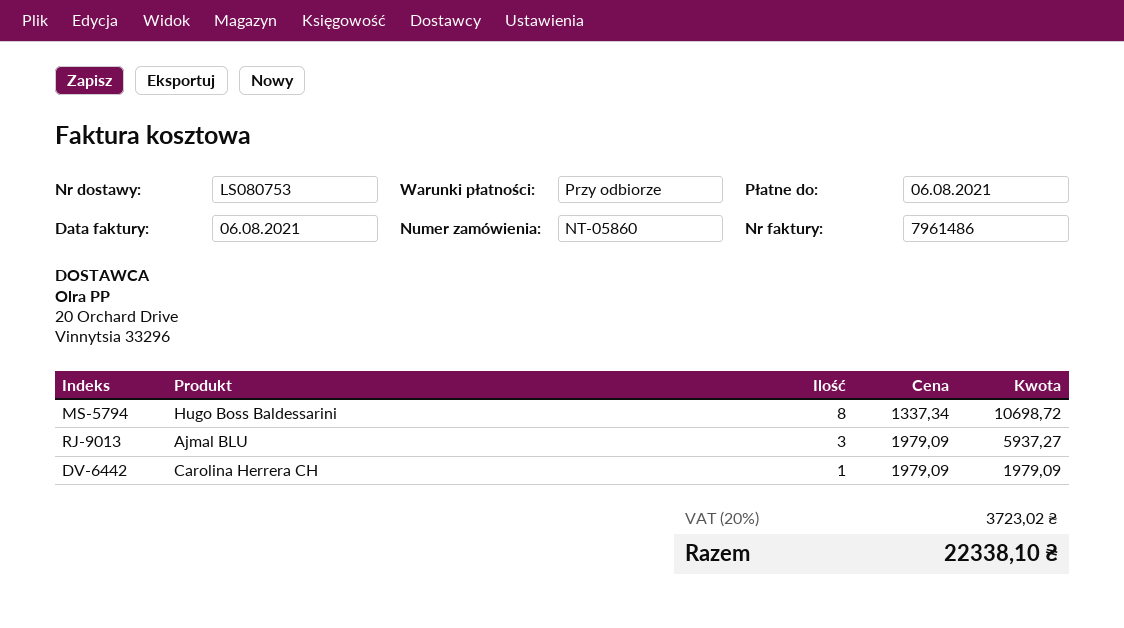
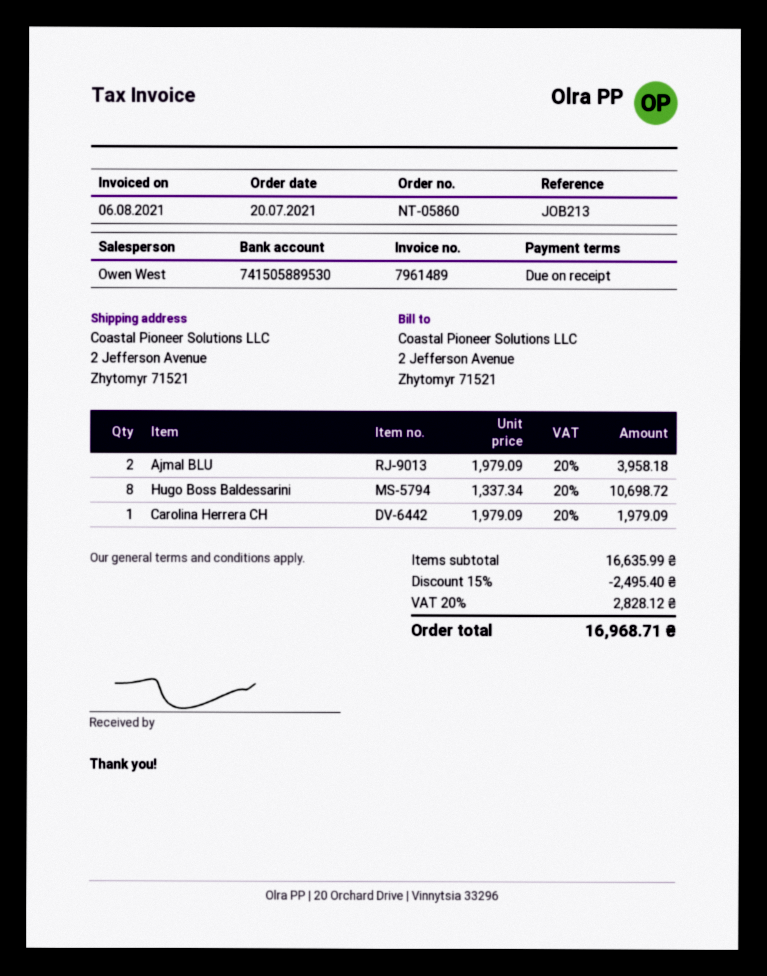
invoice number: 7961486 -> 7961489
Ajmal BLU: 3 x 1979.09 = 5937.27 -> 2 x 1979.09 = 3958.18
discount: none -> 15% = 2495.40
tax: 20% = 3723.02 -> 20% = 2828.12
total: 22338.10 -> 16968.71

